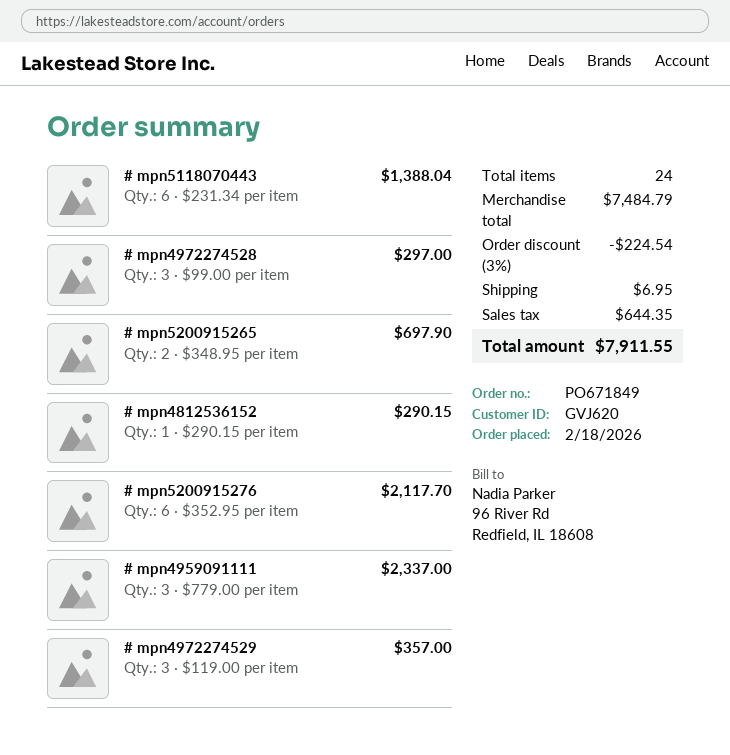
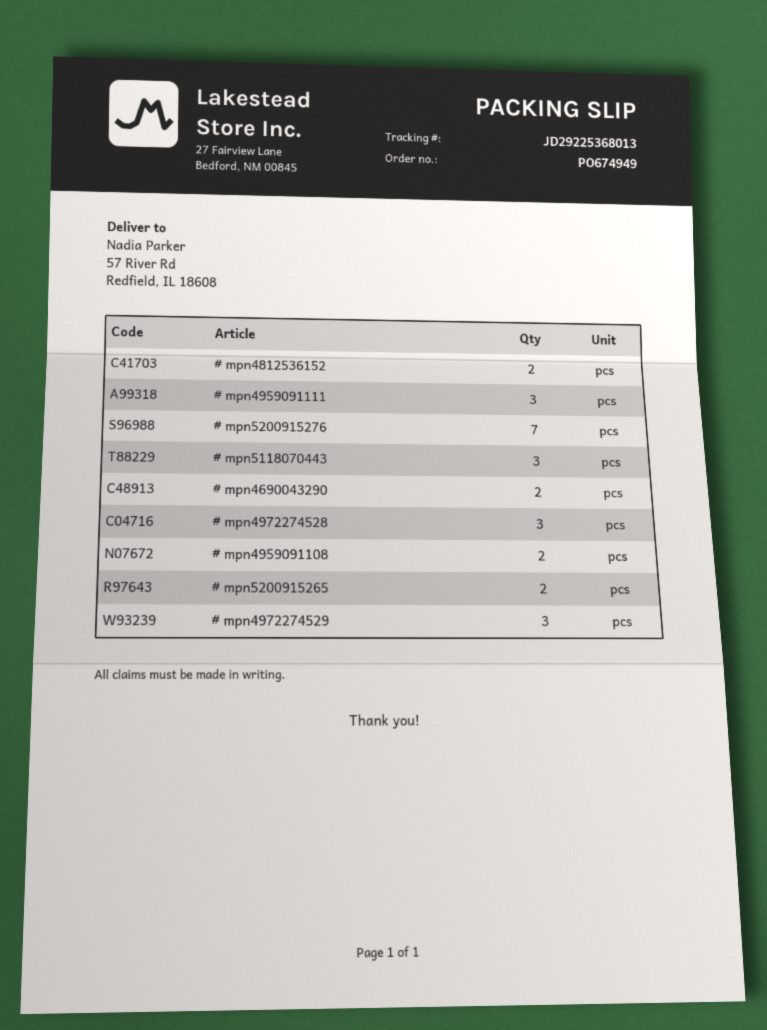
order number: PO671849 -> PO674949
# mpn5118070443: 6 -> 3
# mpn4812536152: 1 -> 2
# mpn5200915276: 6 -> 7
# mpn4690043290: none -> 2
# mpn4959091108: none -> 2

